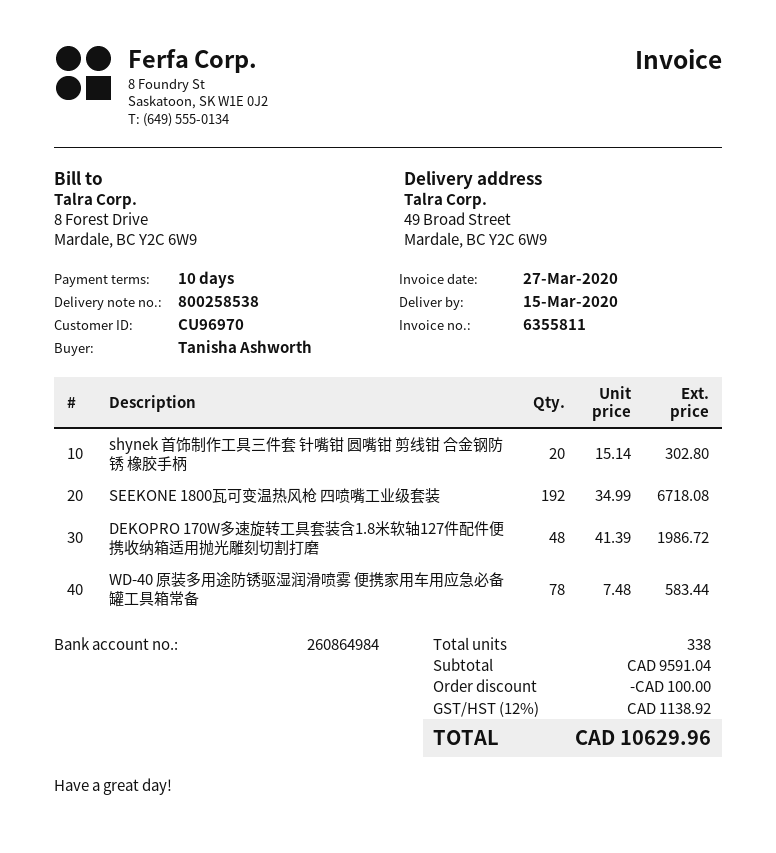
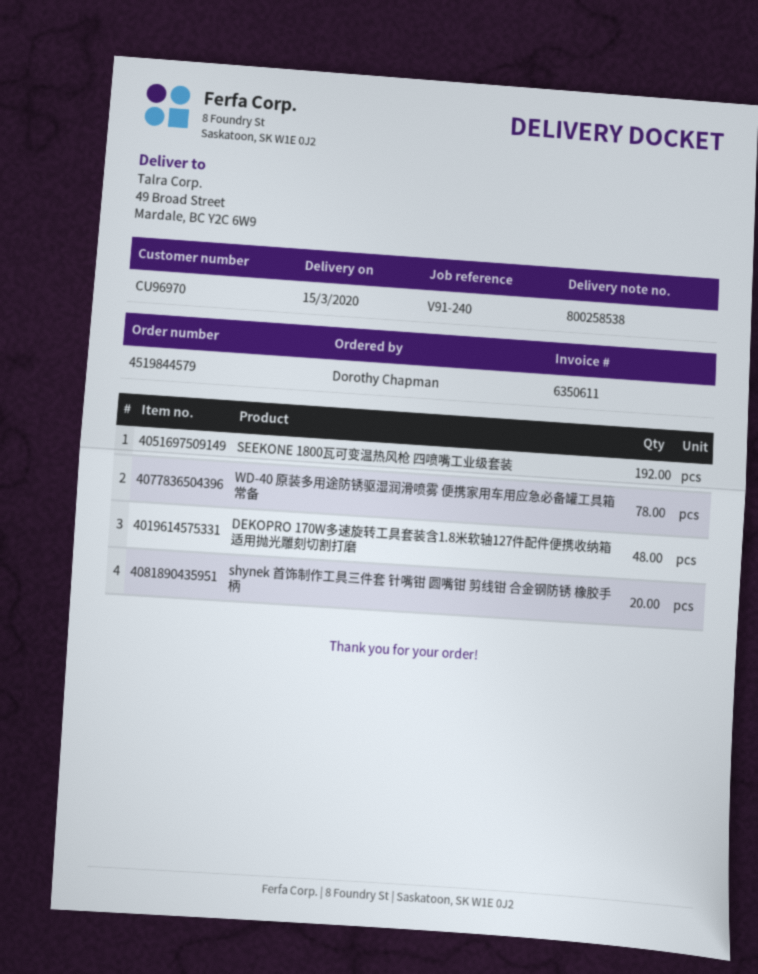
invoice number: 6355811 -> 6350611
ordered by: Tanisha Ashworth -> Dorothy Chapman

